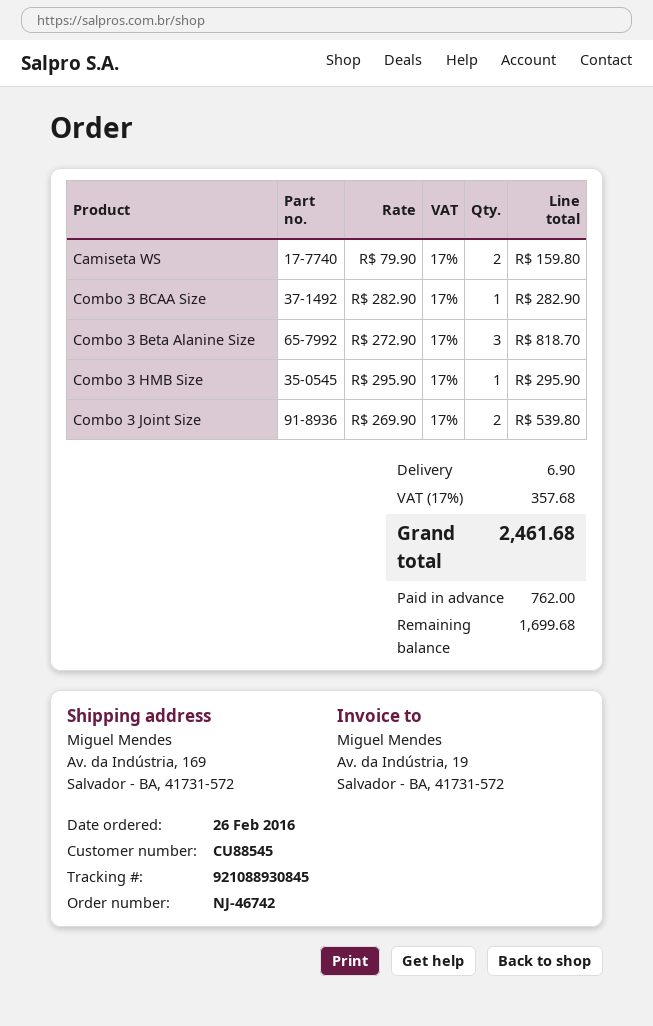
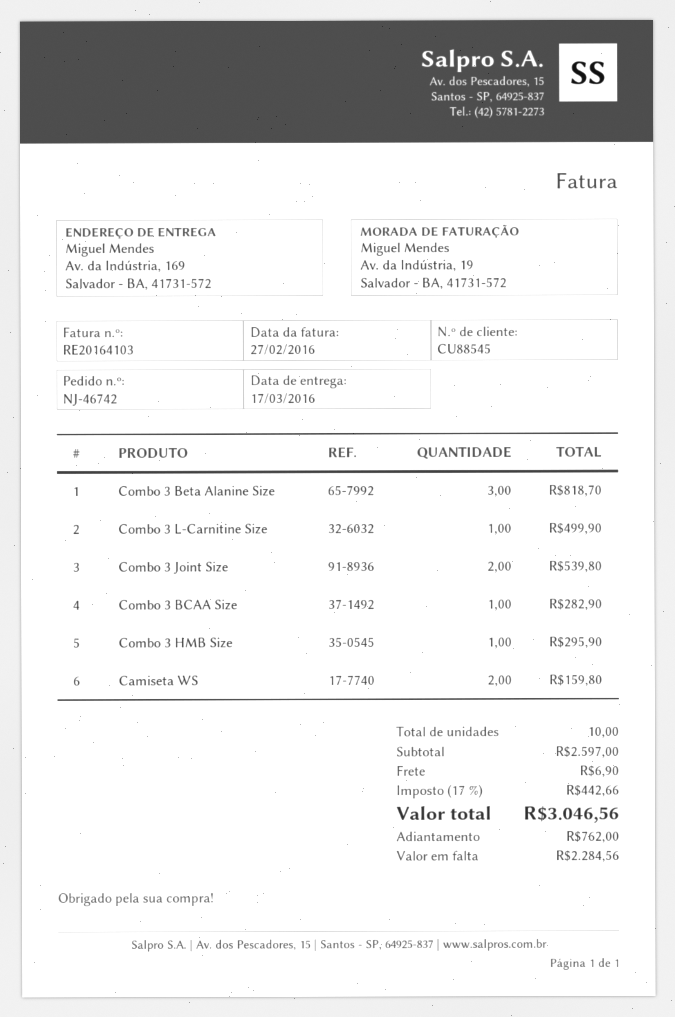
Combo 3 L-Carnitine Size: none -> 1 for 499.90
tax: 17% = 357.68 -> 17% = 442.66
total: 2461.68 -> 3046.56
balance: 1699.68 -> 2284.56

